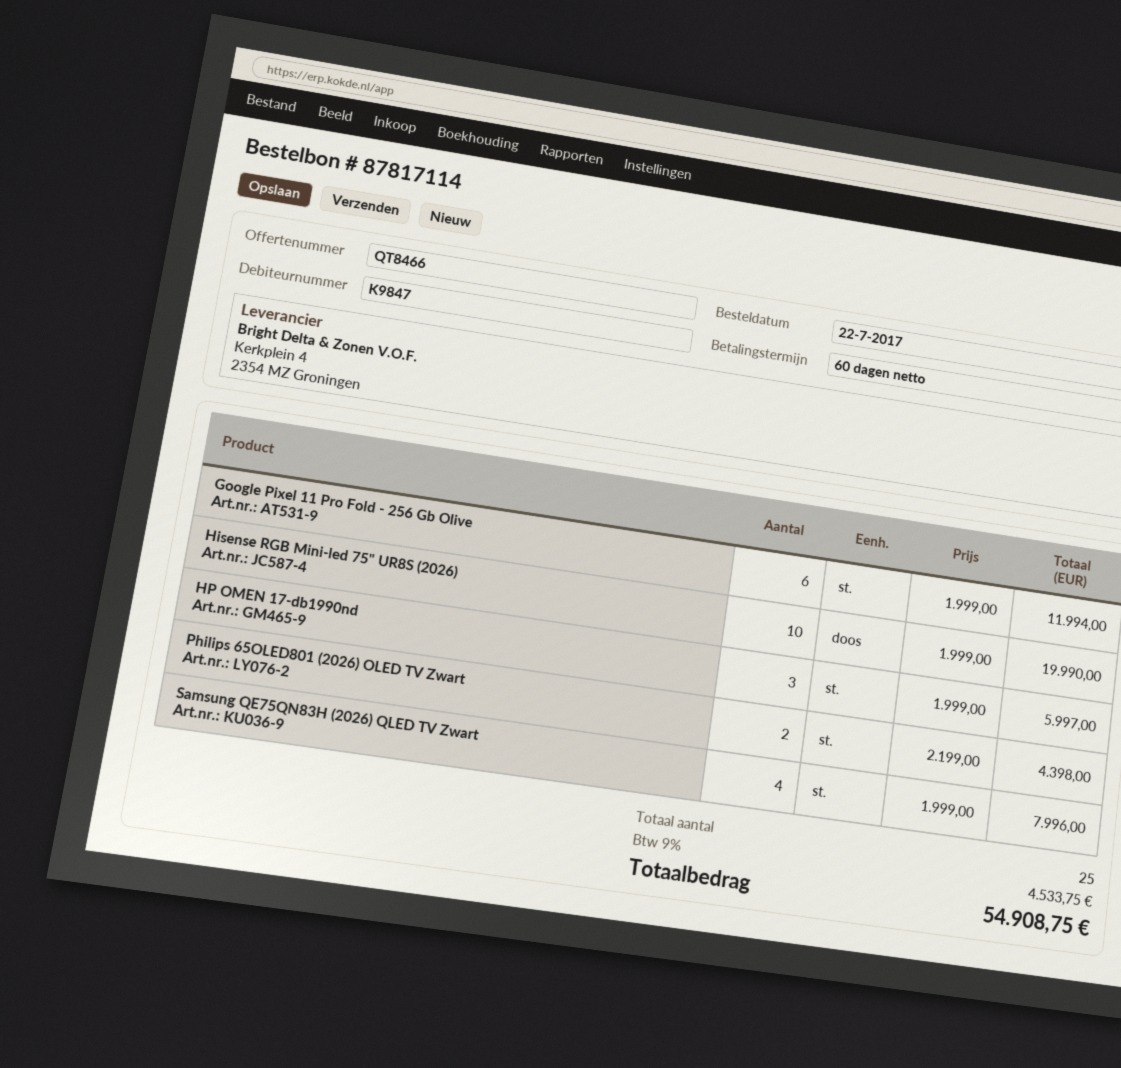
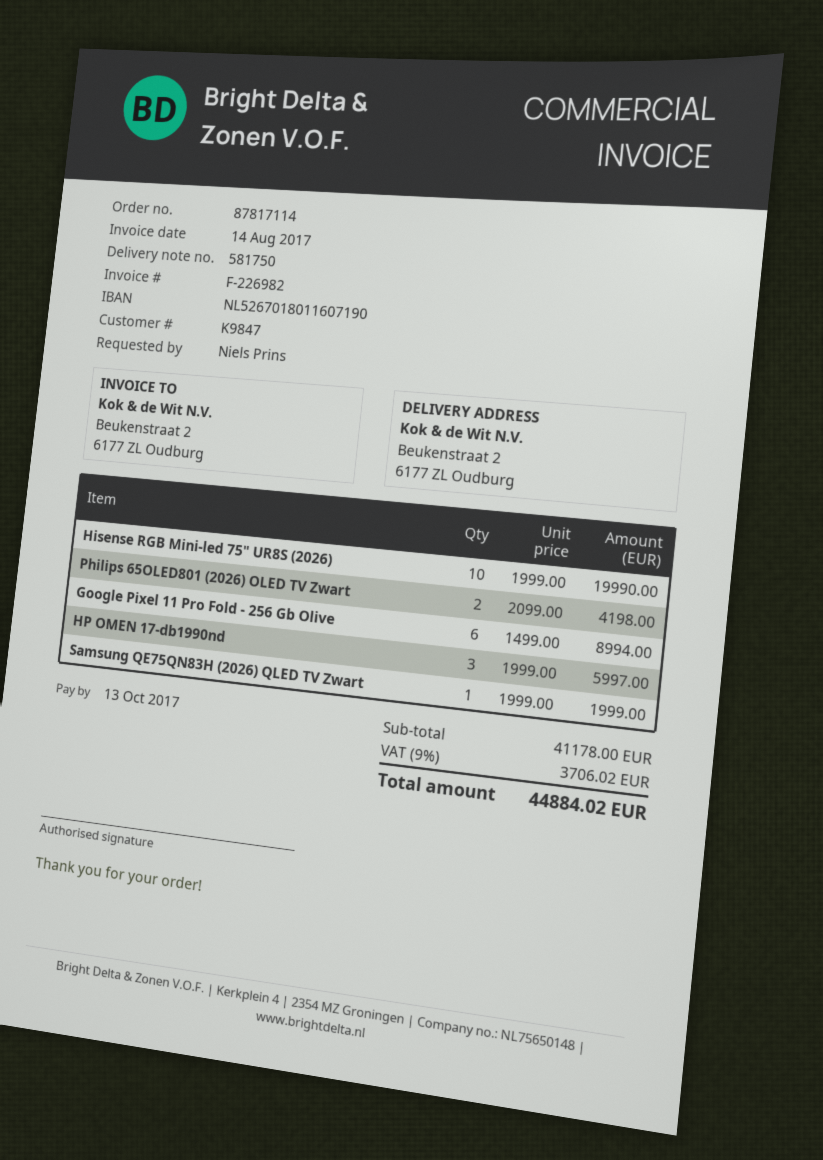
Google Pixel 11 Pro Fold - 256 Gb Olive: 6 x 1999.00 = 11994.00 -> 6 x 1499.00 = 8994.00
Philips 65OLED801 (2026) OLED TV Zwart: 2 x 2199.00 = 4398.00 -> 2 x 2099.00 = 4198.00
Samsung QE75QN83H (2026) QLED TV Zwart: 4 x 1999.00 = 7996.00 -> 1 x 1999.00 = 1999.00
tax: 9% = 4533.75 -> 9% = 3706.02
total: 54908.75 -> 44884.02

